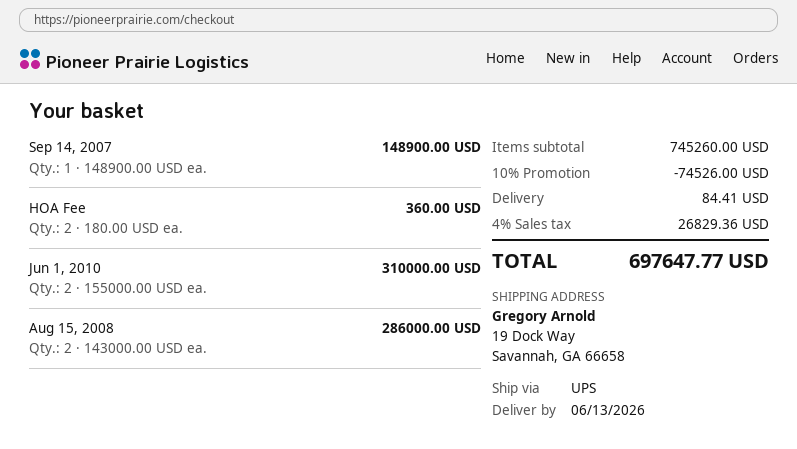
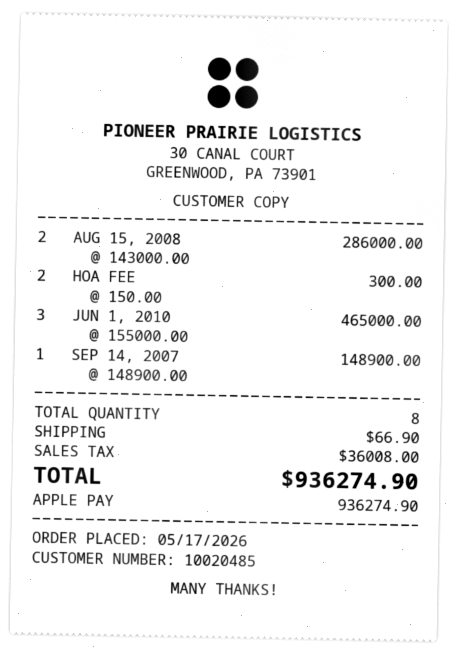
HOA Fee: 2 x 180.00 = 360.00 -> 2 x 150.00 = 300.00
Jun 1, 2010: 2 x 155000.00 = 310000.00 -> 3 x 155000.00 = 465000.00
discount: 10% = 74526.00 -> none
shipping: 84.41 -> 66.90
tax: 26829.36 -> 36008.00
total: 697647.77 -> 936274.90

